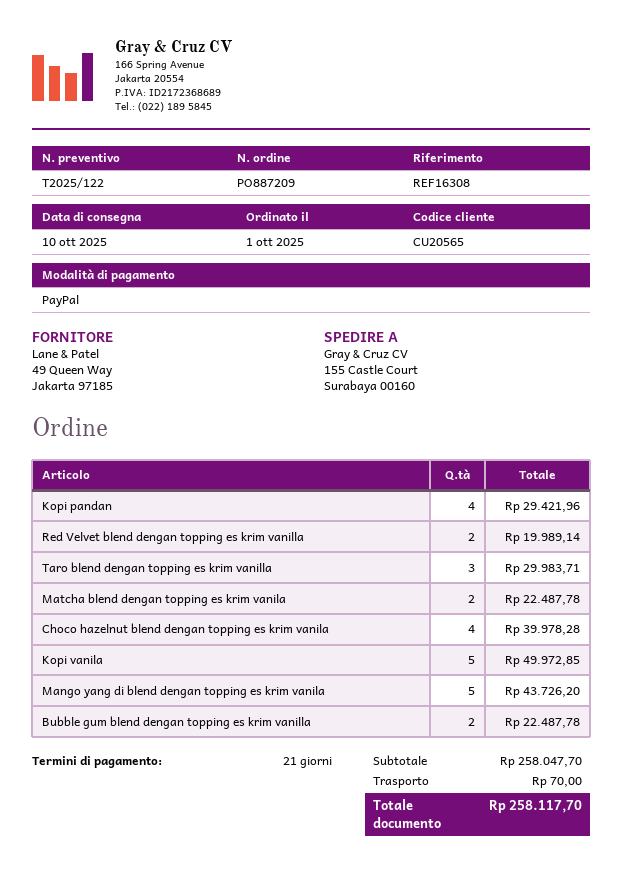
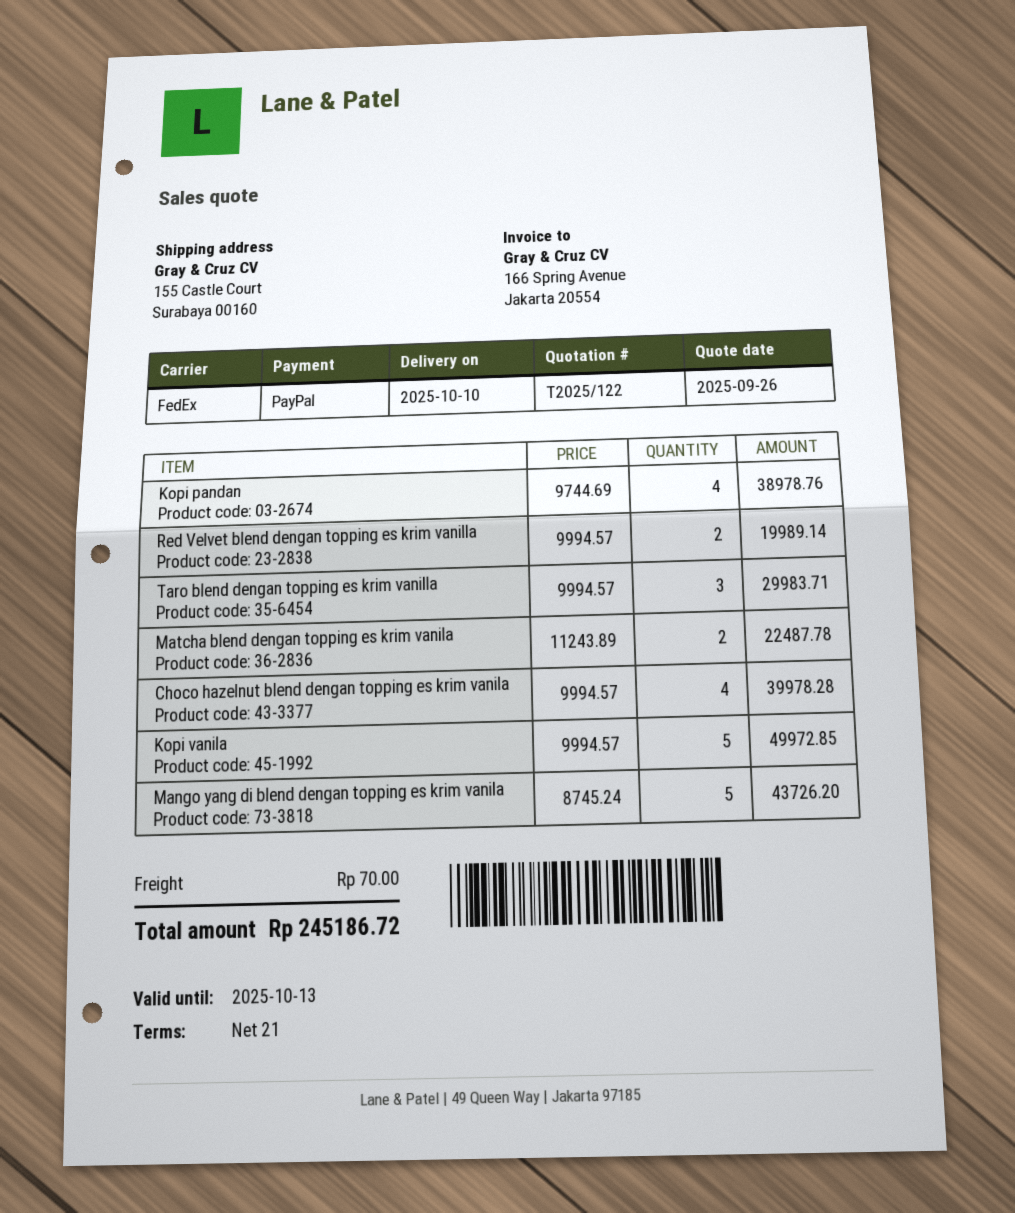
Kopi pandan: 4 for 29421.96 -> 4 for 38978.76
Bubble gum blend dengan topping es krim vanilla: 2 for 22487.78 -> none
total: 258117.70 -> 245186.72

